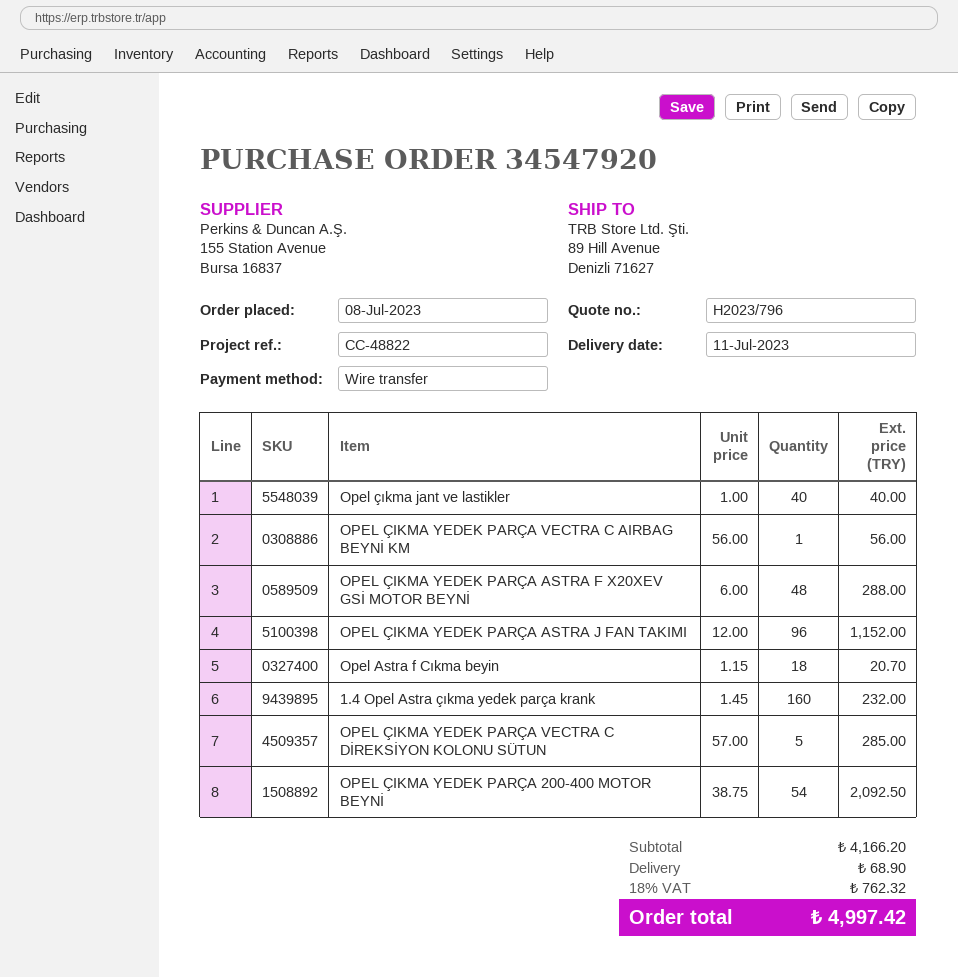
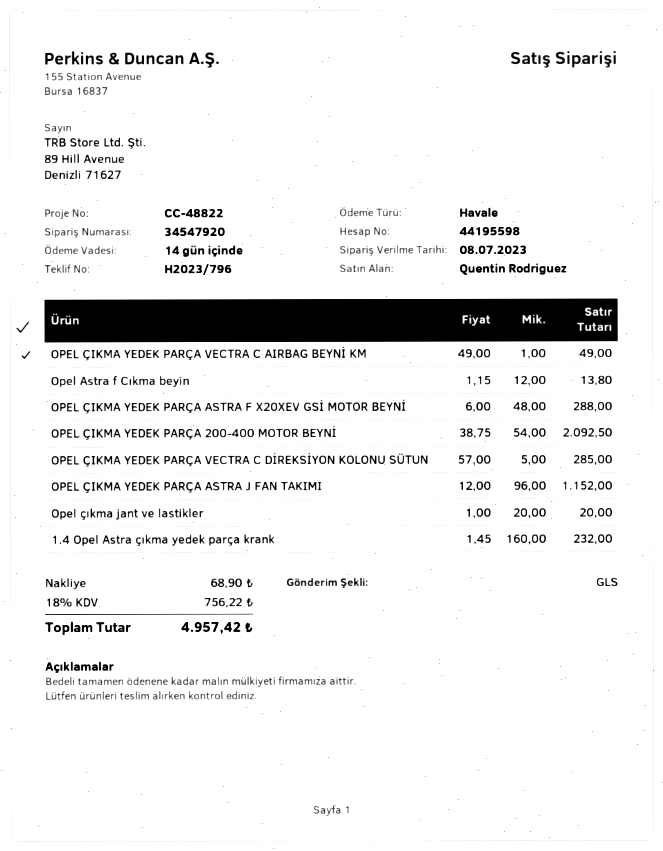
Opel çıkma jant ve lastikler: 40 x 1.00 = 40.00 -> 20 x 1.00 = 20.00
OPEL ÇIKMA YEDEK PARÇA VECTRA C AIRBAG BEYNİ KM: 1 x 56.00 = 56.00 -> 1 x 49.00 = 49.00
Opel Astra f Cıkma beyin: 18 x 1.15 = 20.70 -> 12 x 1.15 = 13.80
tax: 18% = 762.32 -> 18% = 756.22
total: 4997.42 -> 4957.42

